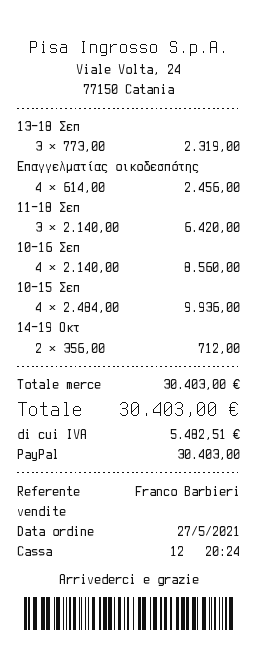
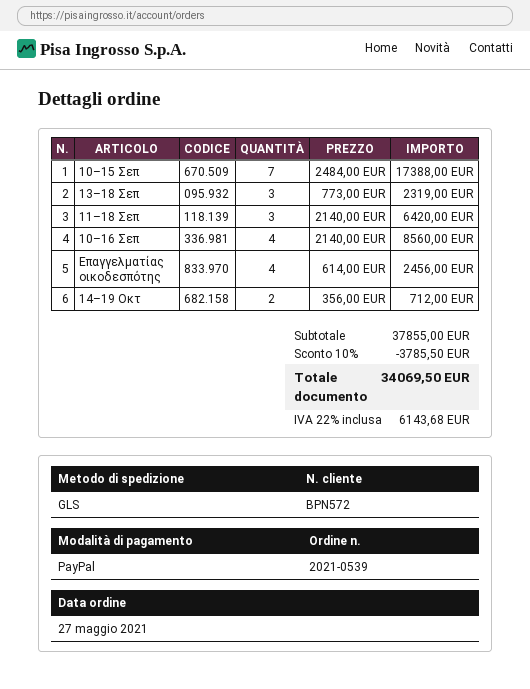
10–15 Σεπ: 4 x 2484.00 = 9936.00 -> 7 x 2484.00 = 17388.00
subtotal: 30403.00 -> 37855.00
discount: none -> 10% = 3785.50
tax: 5482.51 -> 6143.68
total: 30403.00 -> 34069.50

